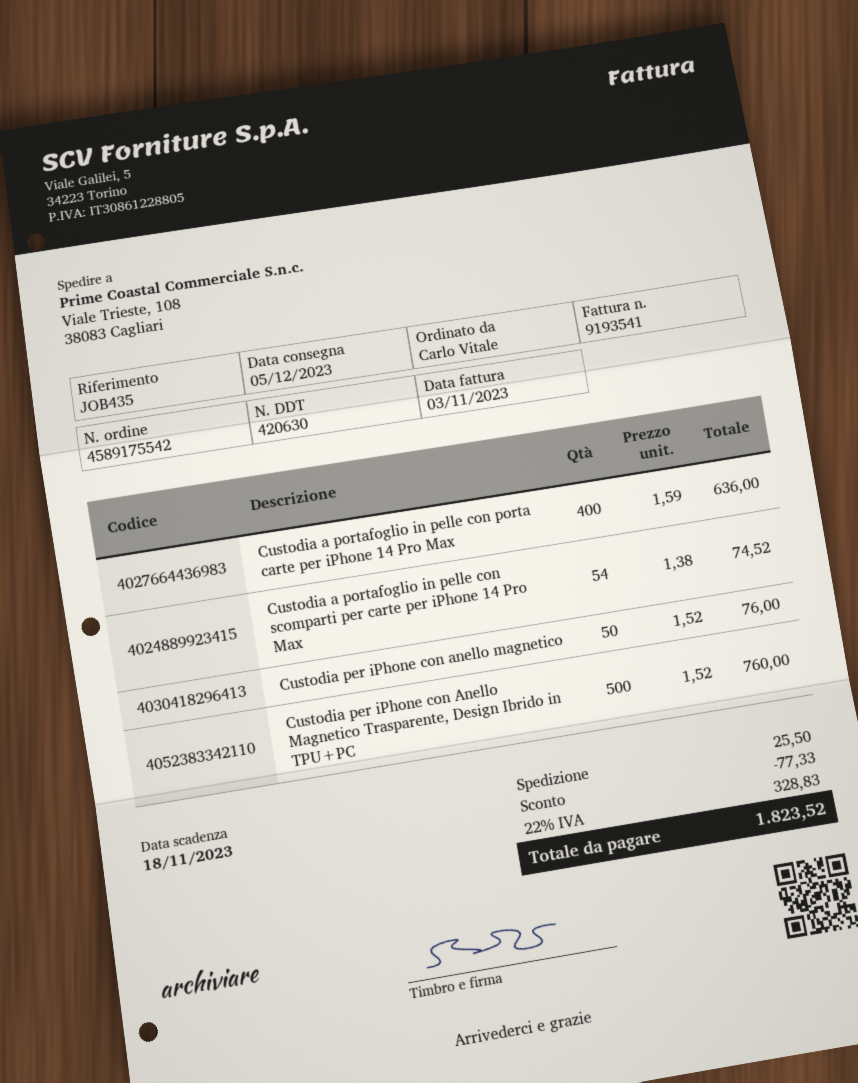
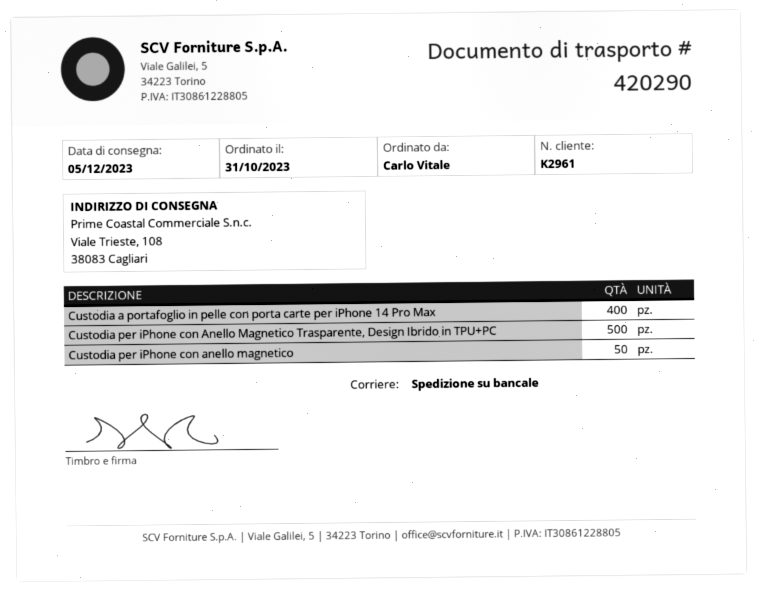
delivery note number: 420630 -> 420290
Custodia a portafoglio in pelle con scomparti per carte per iPhone 14 Pro Max: 54 -> none

